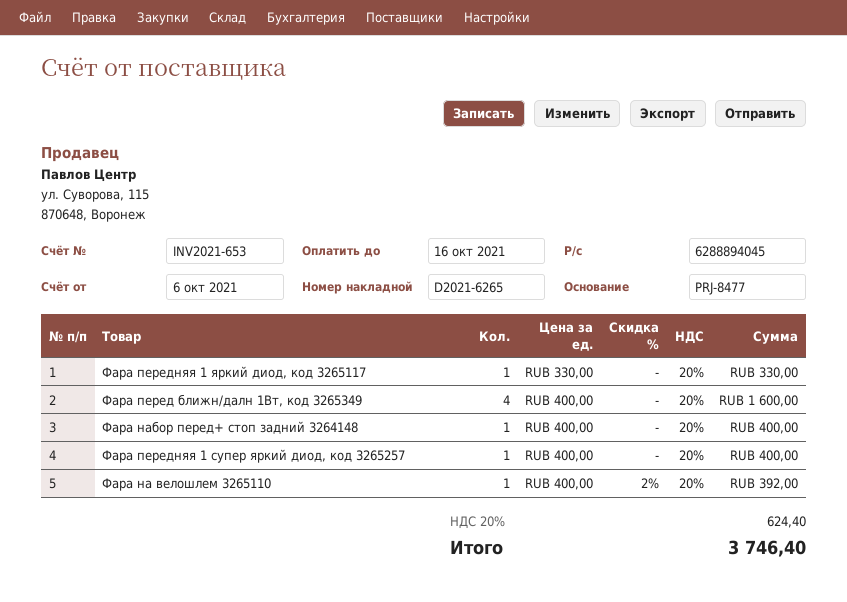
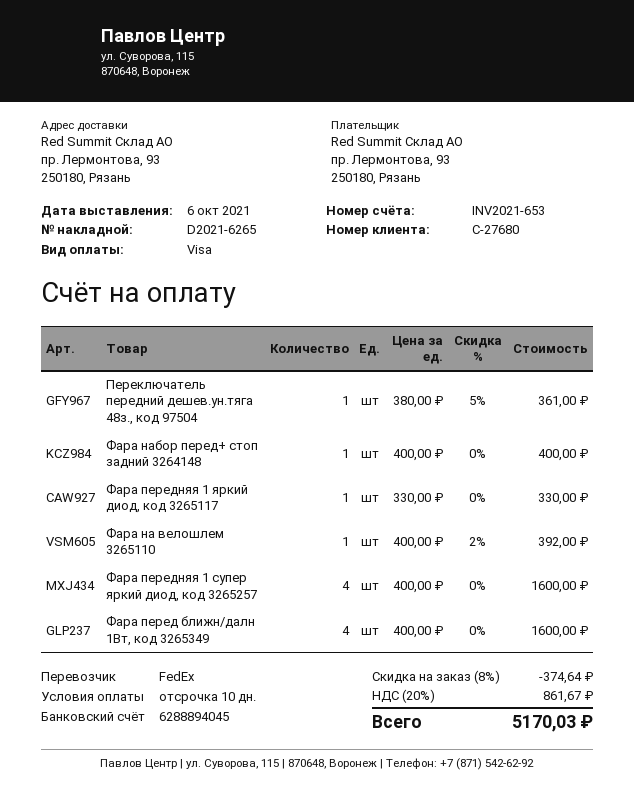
Фара передняя 1 супер яркий диод, код 3265257: 1 x 400.00 = 400.00 -> 4 x 400.00 = 1600.00
Переключатель передний дешев.ун.тяга 48з., код 97504: none -> 1 x 380.00 - 5% = 361.00
discount: none -> 8% = 374.64
tax: 20% = 624.40 -> 20% = 861.67
total: 3746.40 -> 5170.03

